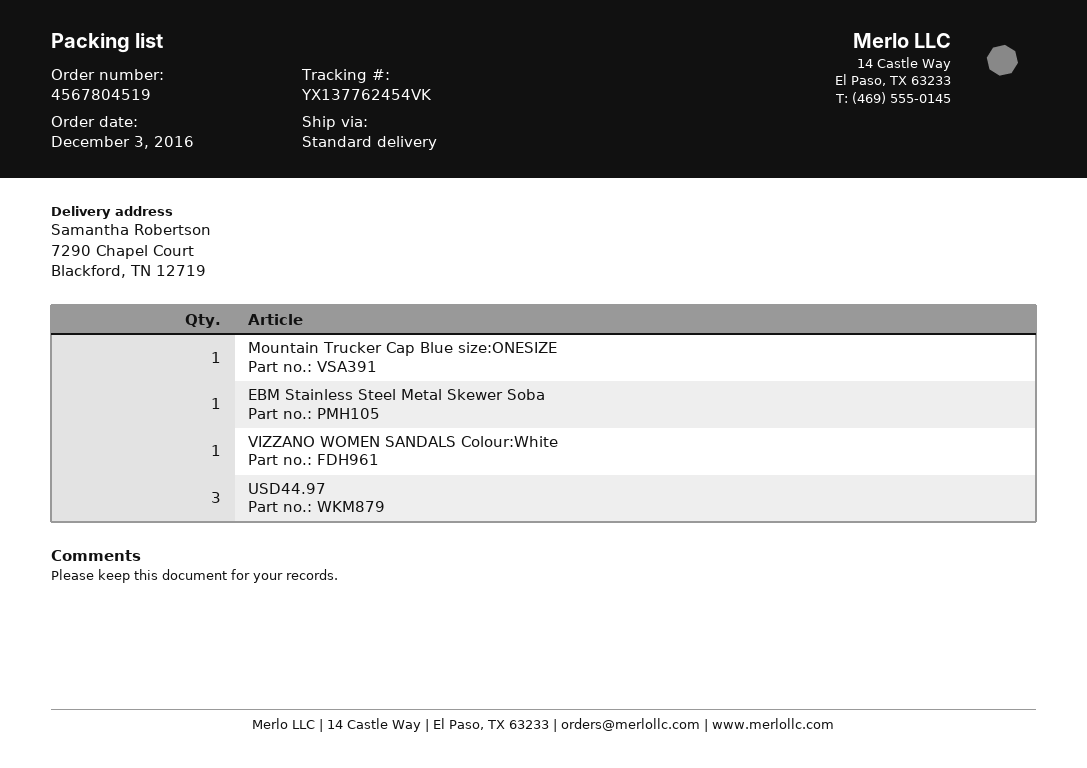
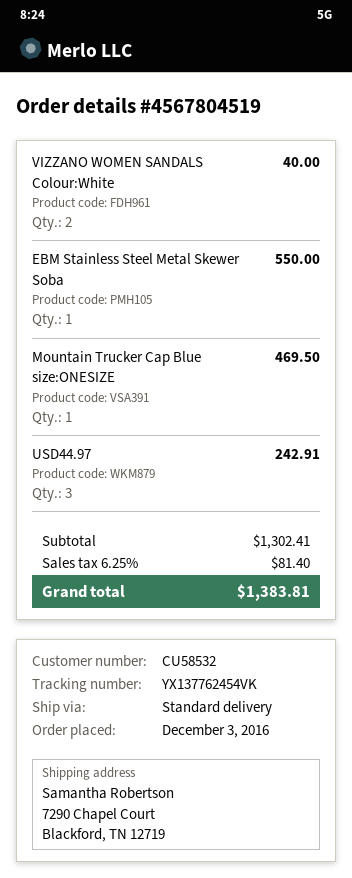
VIZZANO WOMEN SANDALS Colour:White: 1 -> 2

